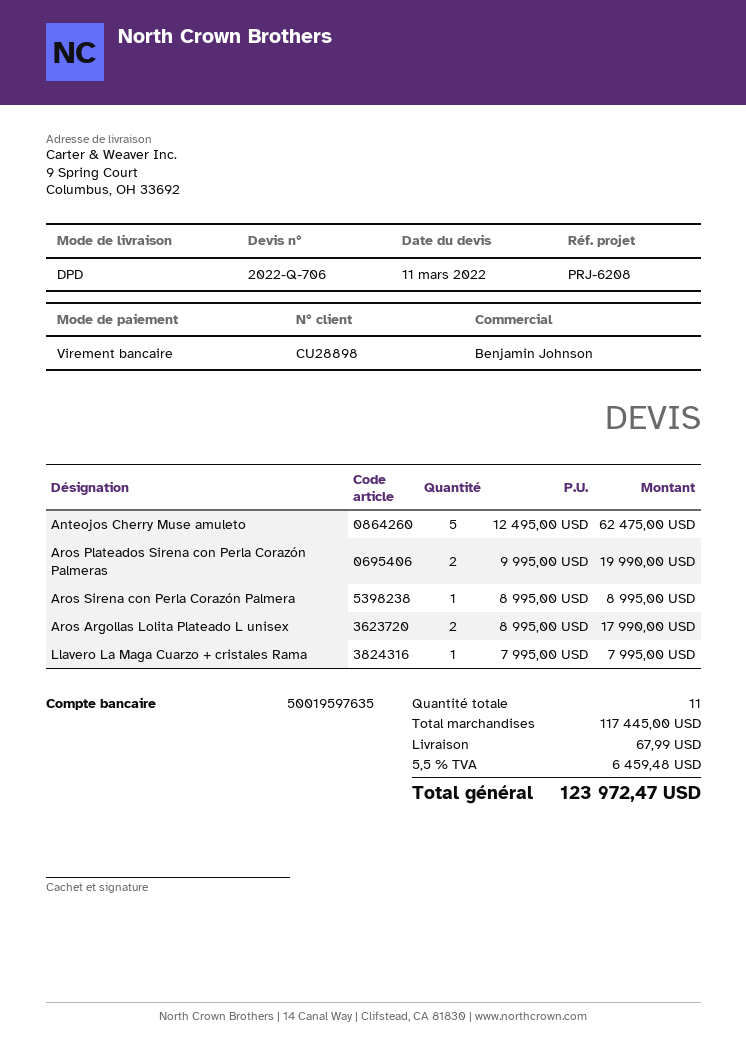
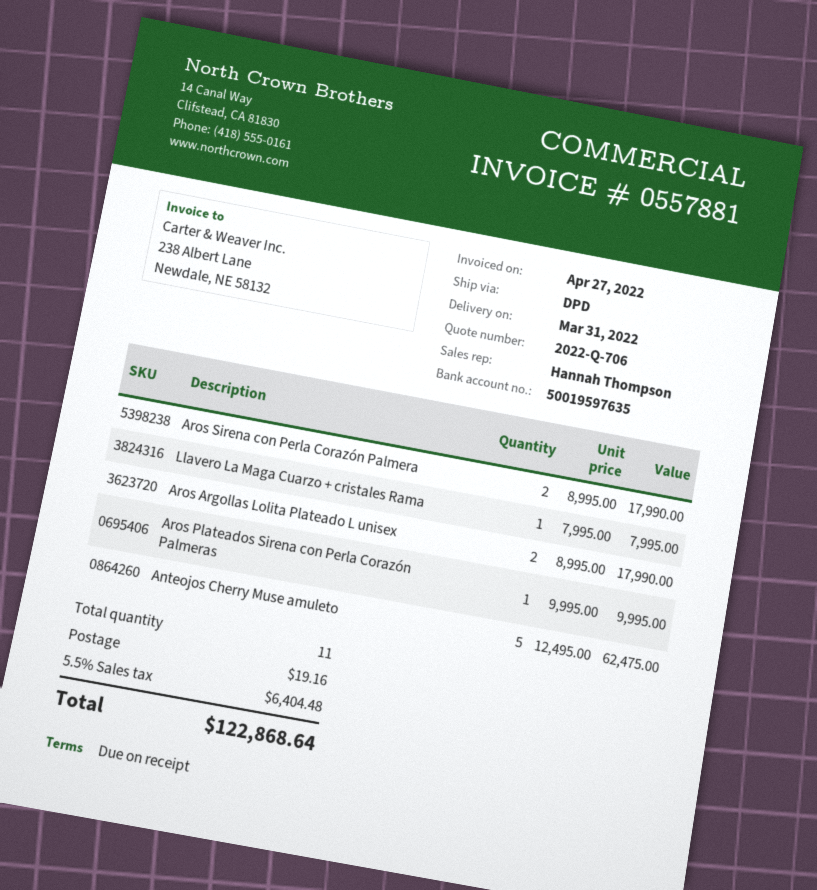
sales rep: Benjamin Johnson -> Hannah Thompson
Aros Plateados Sirena con Perla Corazón Palmeras: 2 x 9995.00 = 19990.00 -> 1 x 9995.00 = 9995.00
Aros Sirena con Perla Corazón Palmera: 1 x 8995.00 = 8995.00 -> 2 x 8995.00 = 17990.00
shipping: 67.99 -> 19.16
tax: 5.5% = 6459.48 -> 5.5% = 6404.48
total: 123972.47 -> 122868.64

